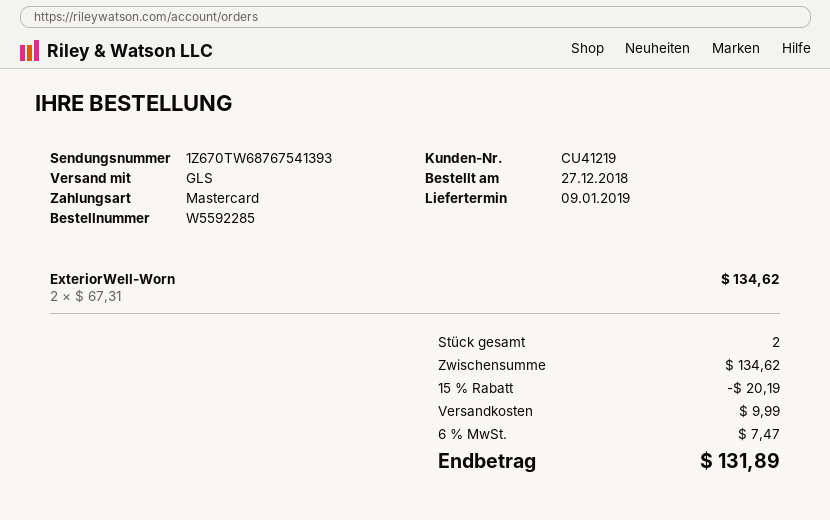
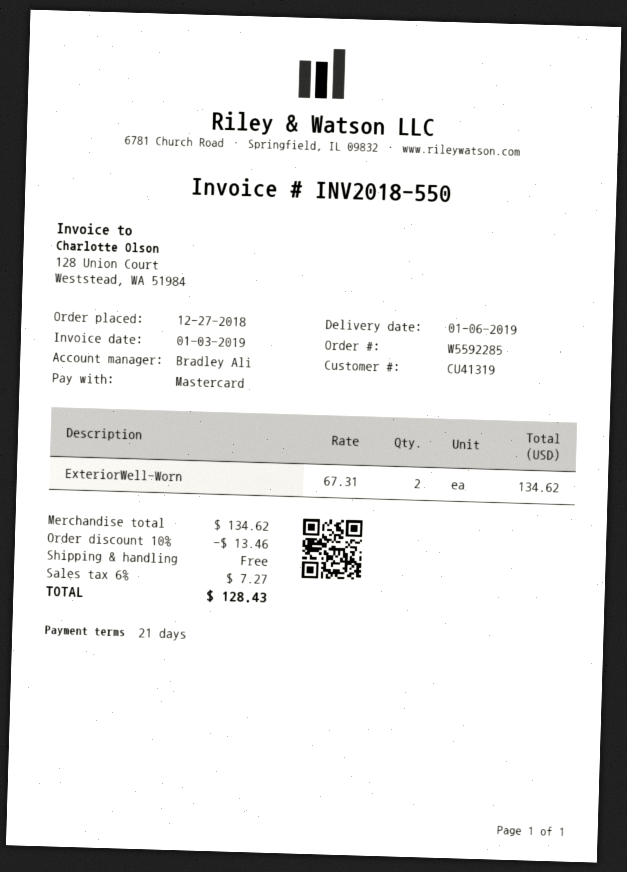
delivery date: 2019-01-09 -> 2019-01-06
customer number: CU41219 -> CU41319
discount: 15% = 20.19 -> 10% = 13.46
shipping: 9.99 -> 0.00
tax: 6% = 7.47 -> 6% = 7.27
total: 131.89 -> 128.43

